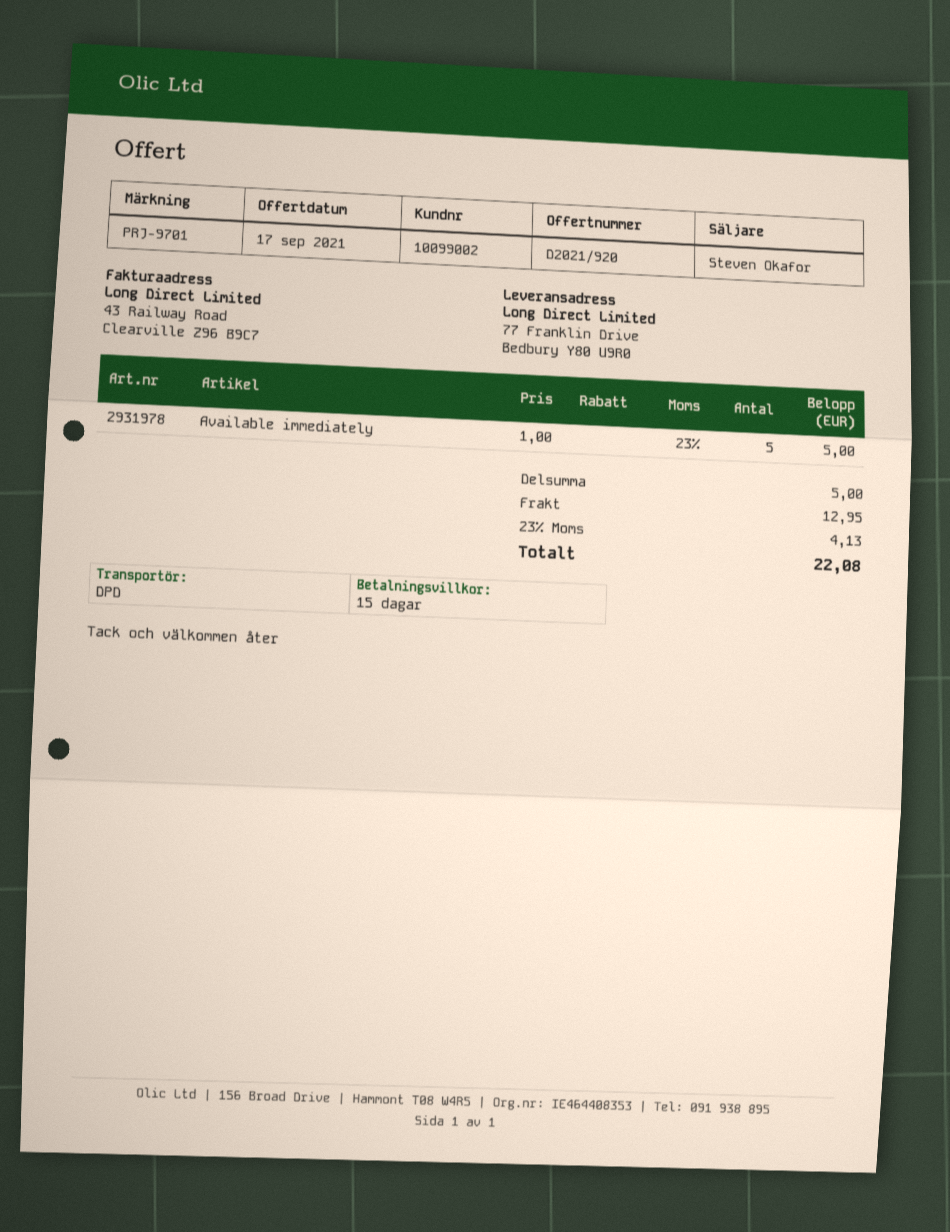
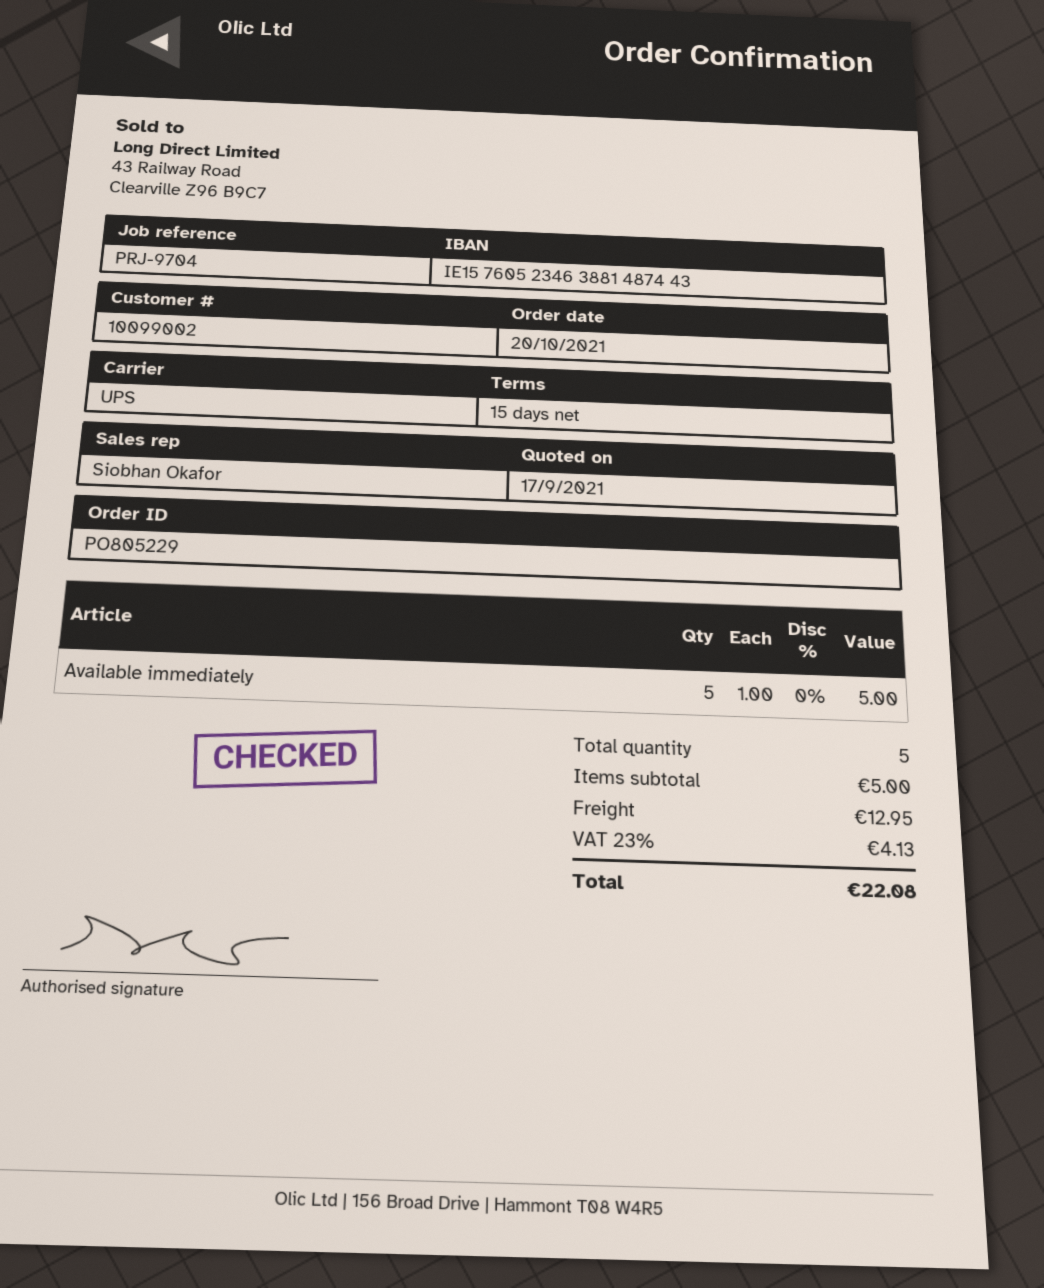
reference: PRJ-9701 -> PRJ-9704
sales rep: Steven Okafor -> Siobhan Okafor
shipping method: DPD -> UPS

